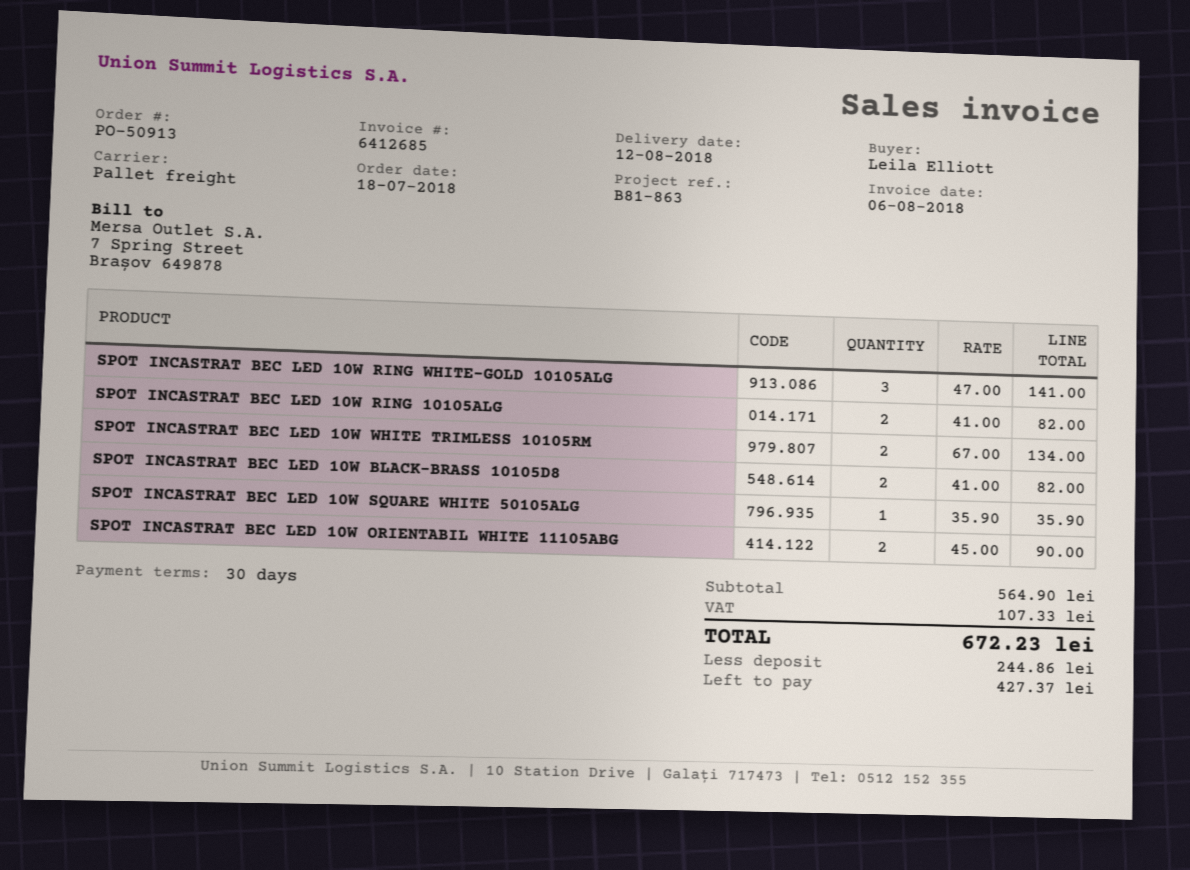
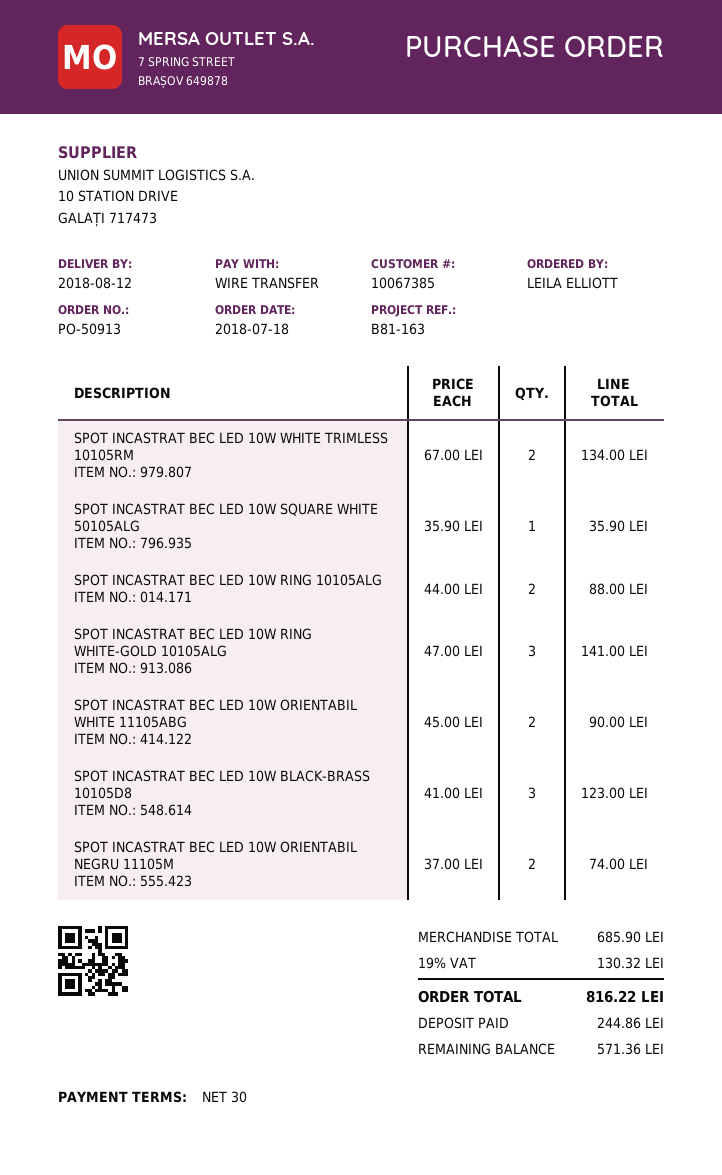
reference: B81-863 -> B81-163
SPOT INCASTRAT BEC LED 10W RING 10105ALG: 2 x 41.00 = 82.00 -> 2 x 44.00 = 88.00
SPOT INCASTRAT BEC LED 10W BLACK-BRASS 10105D8: 2 x 41.00 = 82.00 -> 3 x 41.00 = 123.00
SPOT INCASTRAT BEC LED 10W ORIENTABIL NEGRU 11105M: none -> 2 x 37.00 = 74.00
subtotal: 564.90 -> 685.90
tax: 107.33 -> 130.32
total: 672.23 -> 816.22
balance: 427.37 -> 571.36

